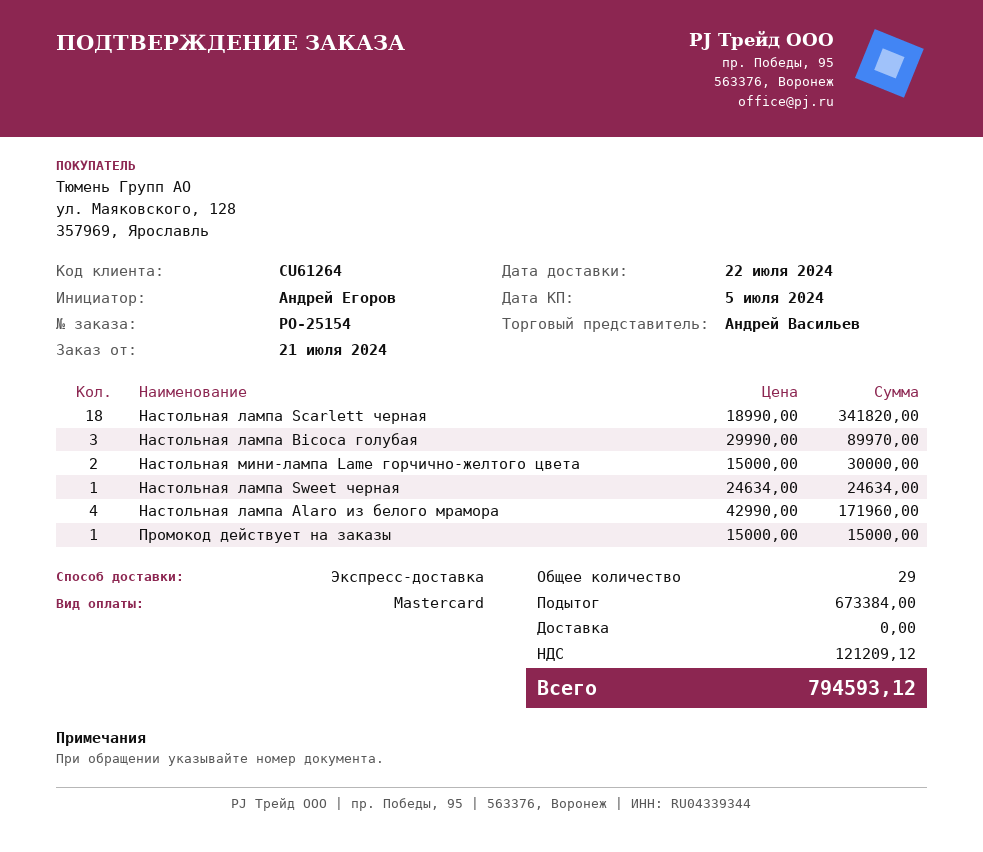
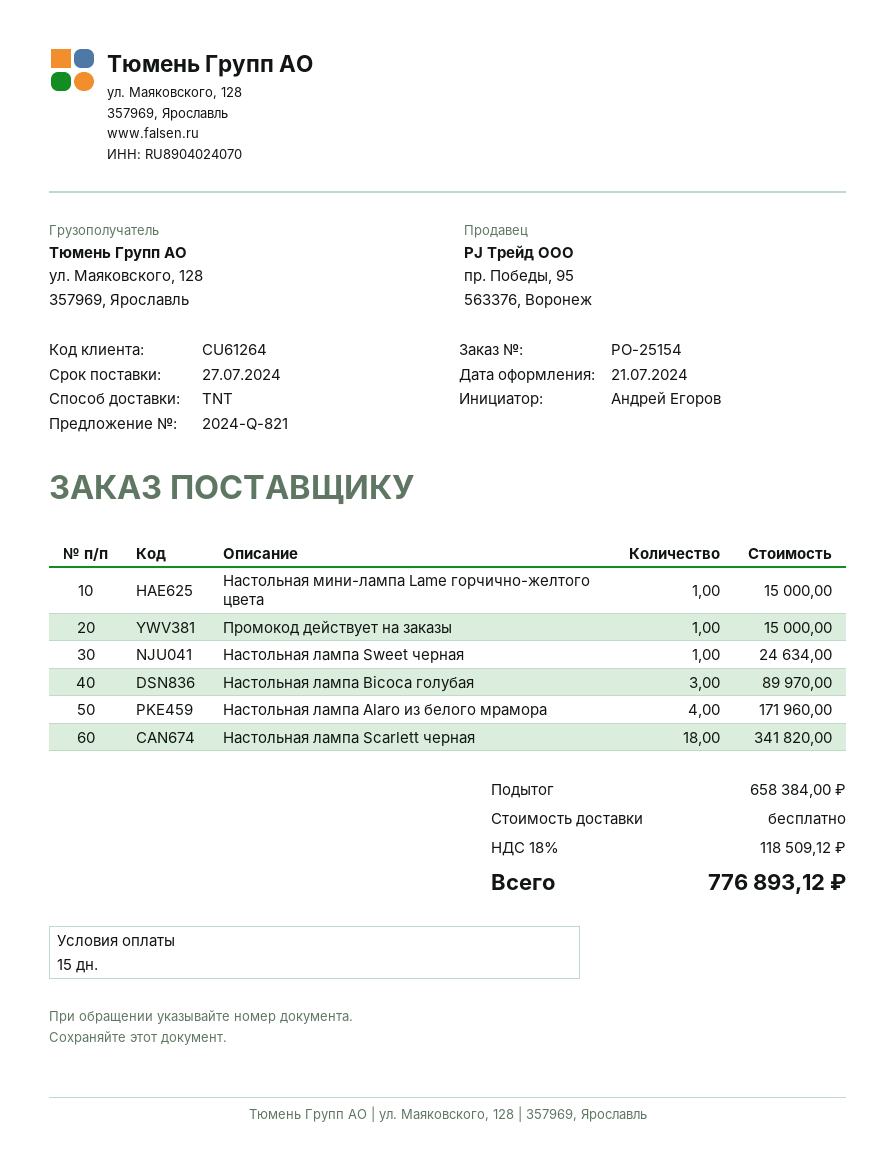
delivery date: 2024-07-22 -> 2024-07-27
shipping method: express -> TNT
Настольная мини-лампа Lame горчично-желтого цвета: 2 for 30000.00 -> 1 for 15000.00
subtotal: 673384.00 -> 658384.00
tax: 121209.12 -> 118509.12
total: 794593.12 -> 776893.12

